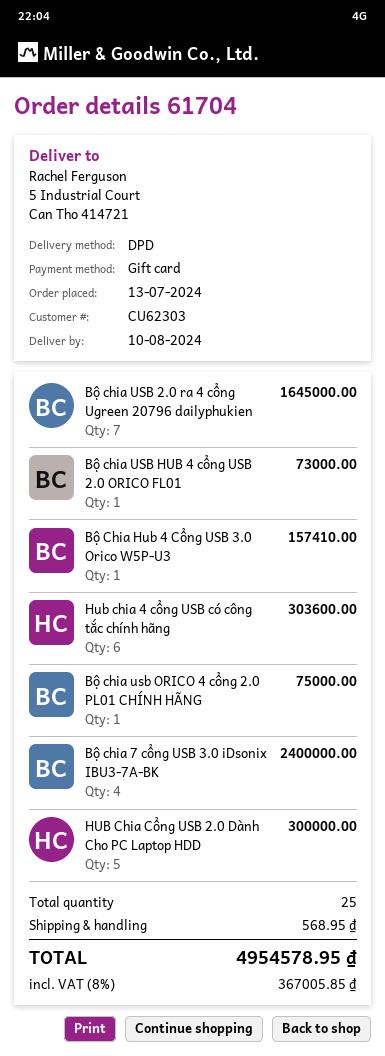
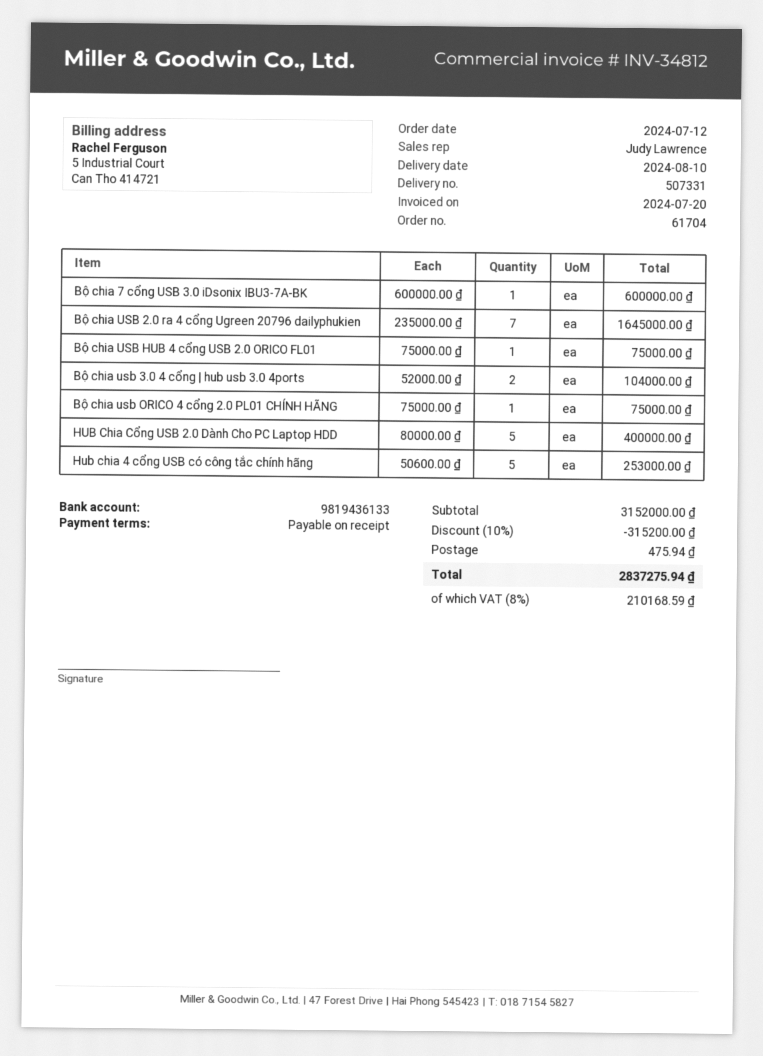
order date: 2024-07-13 -> 2024-07-12
Bộ chia USB HUB 4 cổng USB 2.0 ORICO FL01: 1 for 73000.00 -> 1 for 75000.00
Bộ Chia Hub 4 Cổng USB 3.0 Orico W5P-U3: 1 for 157410.00 -> none
Hub chia 4 cổng USB có công tắc chính hãng: 6 for 303600.00 -> 5 for 253000.00
Bộ chia 7 cổng USB 3.0 iDsonix IBU3-7A-BK: 4 for 2400000.00 -> 1 for 600000.00
HUB Chia Cổng USB 2.0 Dành Cho PC Laptop HDD: 5 for 300000.00 -> 5 for 400000.00
Bộ chia usb 3.0 4 cổng | hub usb 3.0 4ports: none -> 2 for 104000.00
discount: none -> 10% = 315200.00
shipping: 568.95 -> 475.94
tax: 8% = 367005.85 -> 8% = 210168.59
total: 4954578.95 -> 2837275.94

